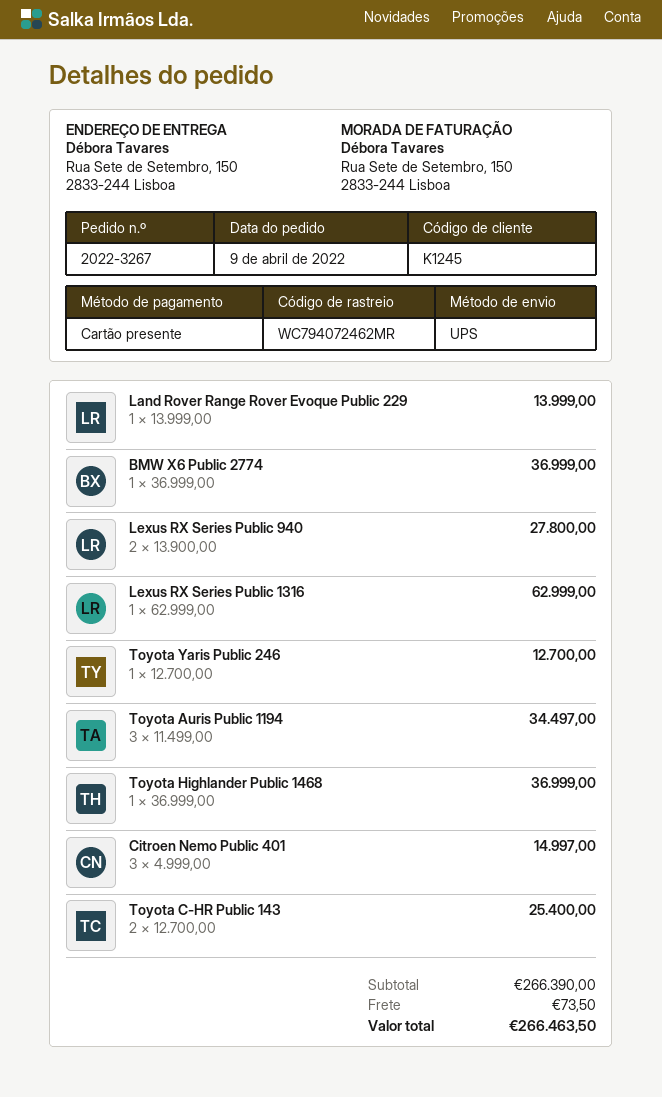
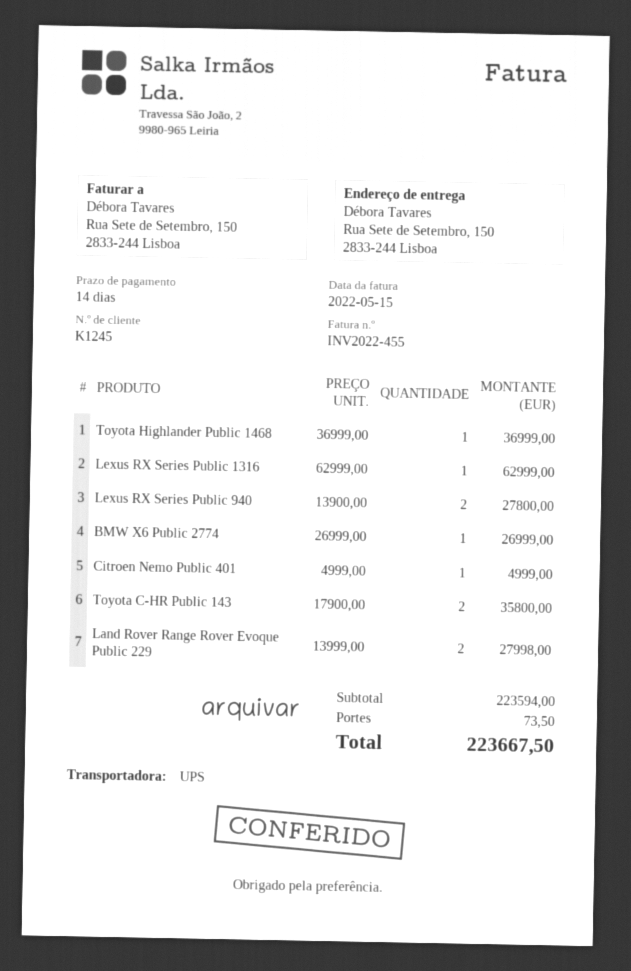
Land Rover Range Rover Evoque Public 229: 1 x 13999.00 = 13999.00 -> 2 x 13999.00 = 27998.00
BMW X6 Public 2774: 1 x 36999.00 = 36999.00 -> 1 x 26999.00 = 26999.00
Toyota Yaris Public 246: 1 x 12700.00 = 12700.00 -> none
Toyota Auris Public 1194: 3 x 11499.00 = 34497.00 -> none
Citroen Nemo Public 401: 3 x 4999.00 = 14997.00 -> 1 x 4999.00 = 4999.00
Toyota C-HR Public 143: 2 x 12700.00 = 25400.00 -> 2 x 17900.00 = 35800.00
subtotal: 266390.00 -> 223594.00
total: 266463.50 -> 223667.50

